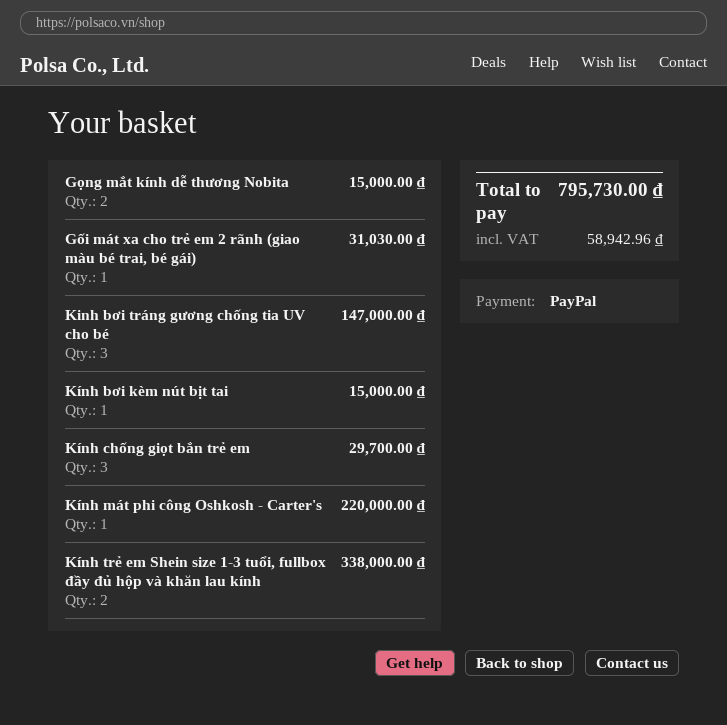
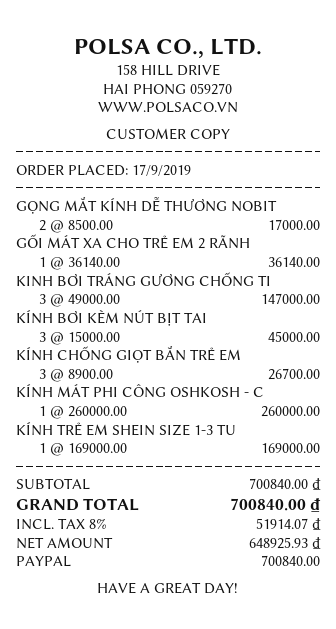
Gọng mắt kính dễ thương Nobita: 2 for 15000.00 -> 2 for 17000.00
Gối mát xa cho trẻ em 2 rãnh (giao màu bé trai, bé gái): 1 for 31030.00 -> 1 for 36140.00
Kính bơi kèm nút bịt tai: 1 for 15000.00 -> 3 for 45000.00
Kính chống giọt bắn trẻ em: 3 for 29700.00 -> 3 for 26700.00
Kính mát phi công Oshkosh - Carter's: 1 for 220000.00 -> 1 for 260000.00
Kính trẻ em Shein size 1-3 tuổi, fullbox đầy đủ hộp và khăn lau kính: 2 for 338000.00 -> 1 for 169000.00
tax: 58942.96 -> 51914.07
total: 795730.00 -> 700840.00

